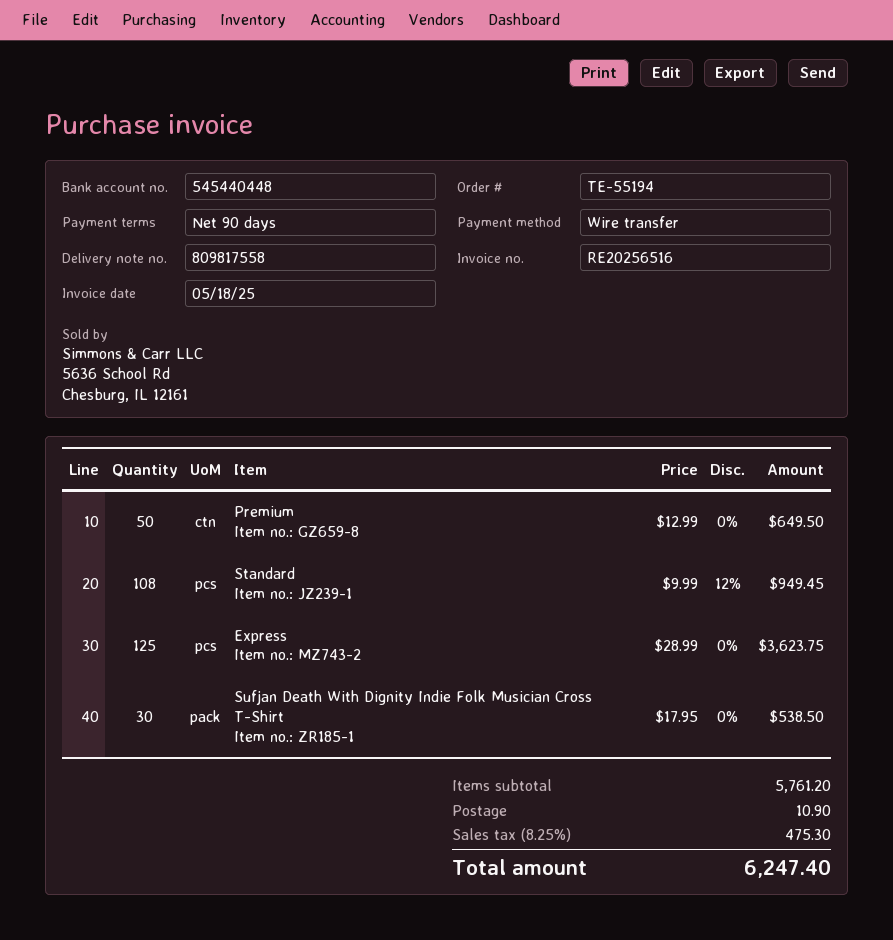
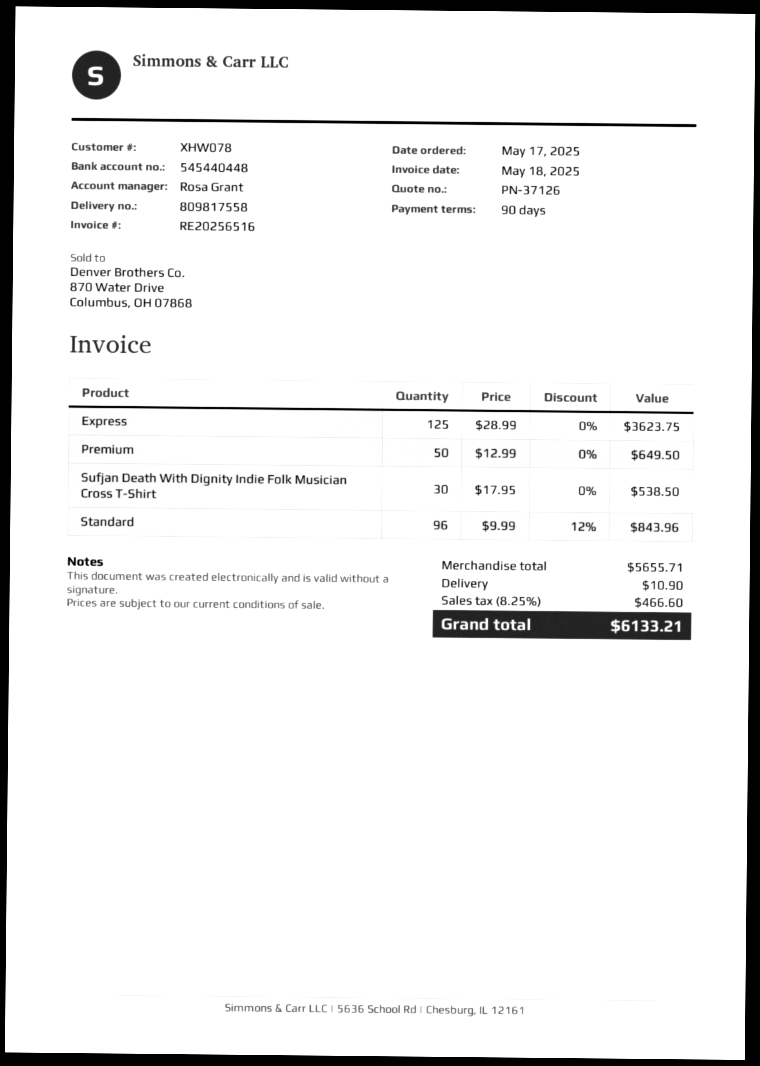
Standard: 108 x 9.99 - 12% = 949.45 -> 96 x 9.99 - 12% = 843.96
subtotal: 5761.20 -> 5655.71
tax: 8.25% = 475.30 -> 8.25% = 466.60
total: 6247.40 -> 6133.21

